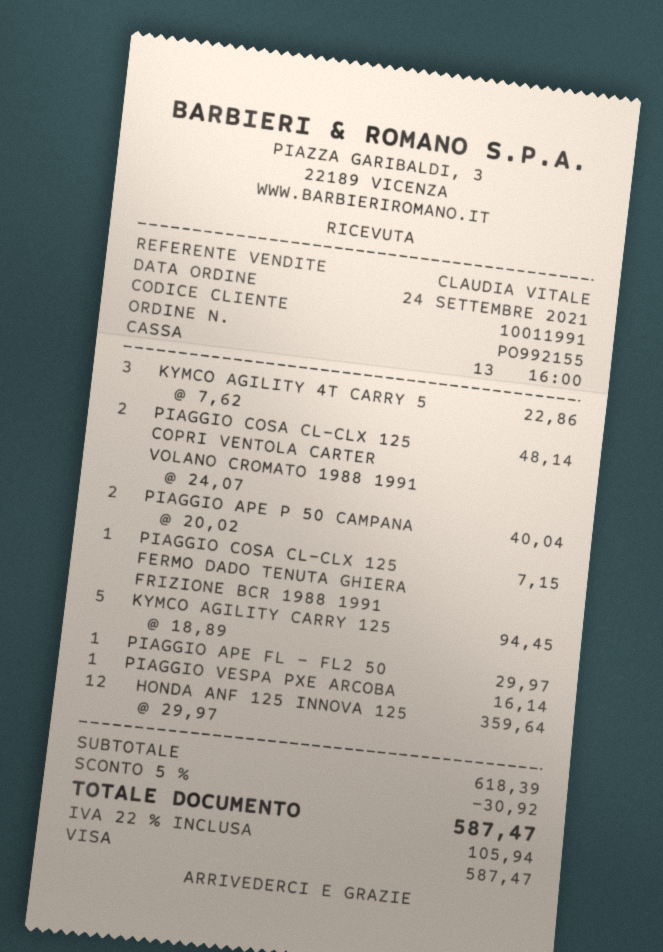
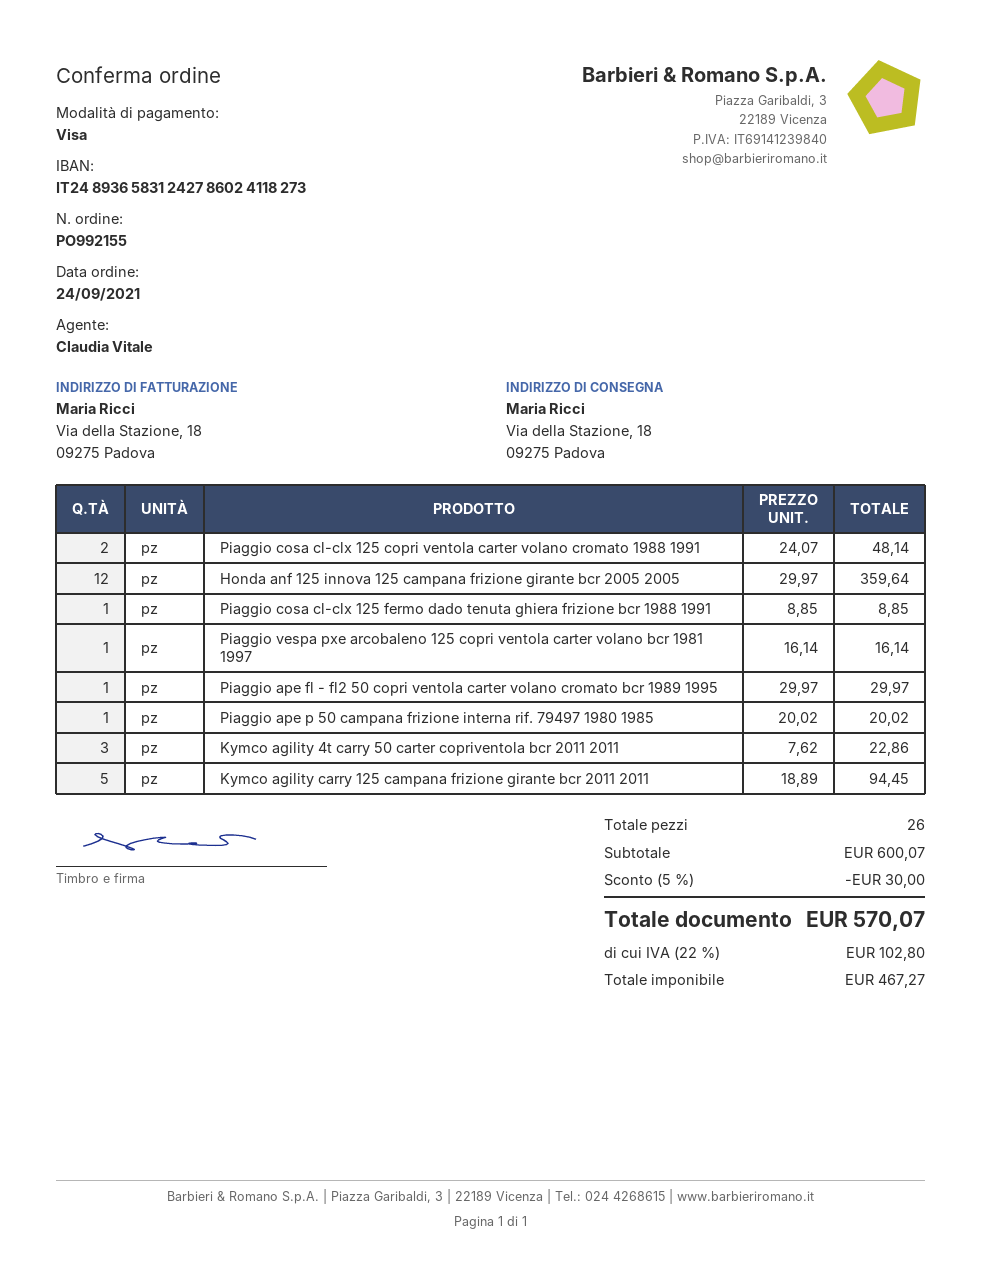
PIAGGIO APE P 50 CAMPANA: 2 x 20.02 = 40.04 -> 1 x 20.02 = 20.02
PIAGGIO COSA CL-CLX 125 FERMO DADO TENUTA GHIERA FRIZIONE BCR 1988 1991: 1 x 7.15 = 7.15 -> 1 x 8.85 = 8.85
subtotal: 618.39 -> 600.07
discount: 5% = 30.92 -> 5% = 30.00
tax: 22% = 105.94 -> 22% = 102.80
total: 587.47 -> 570.07

